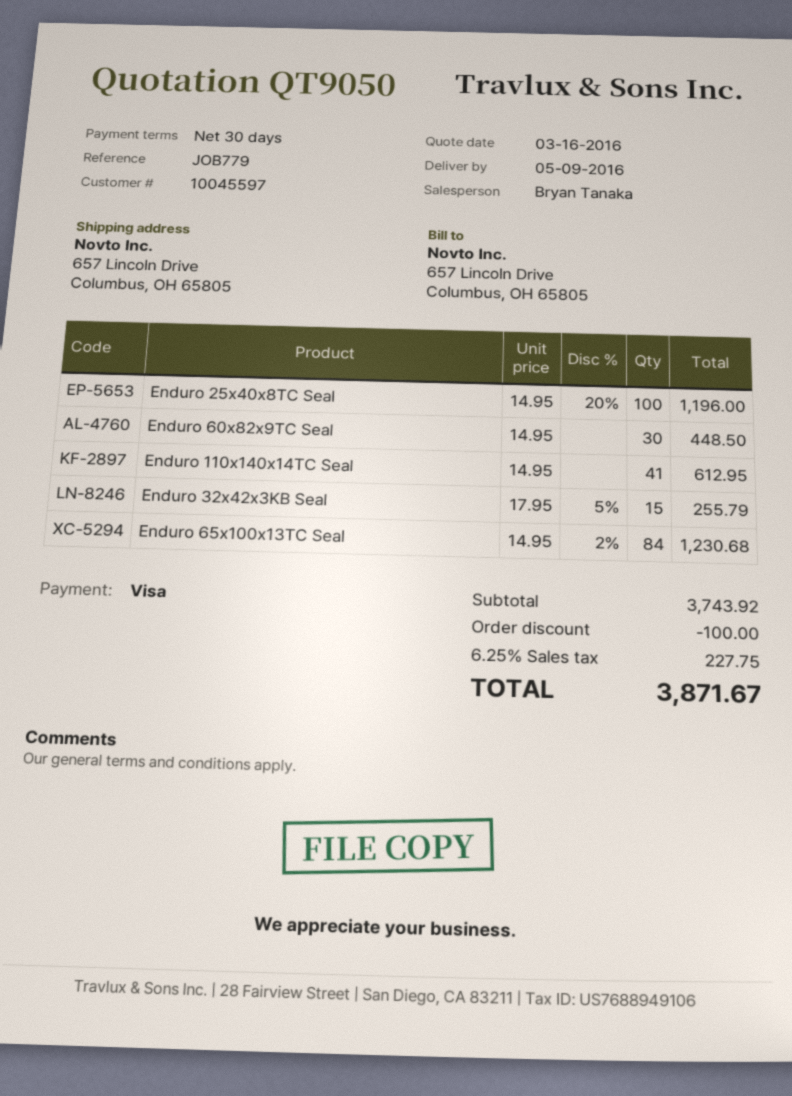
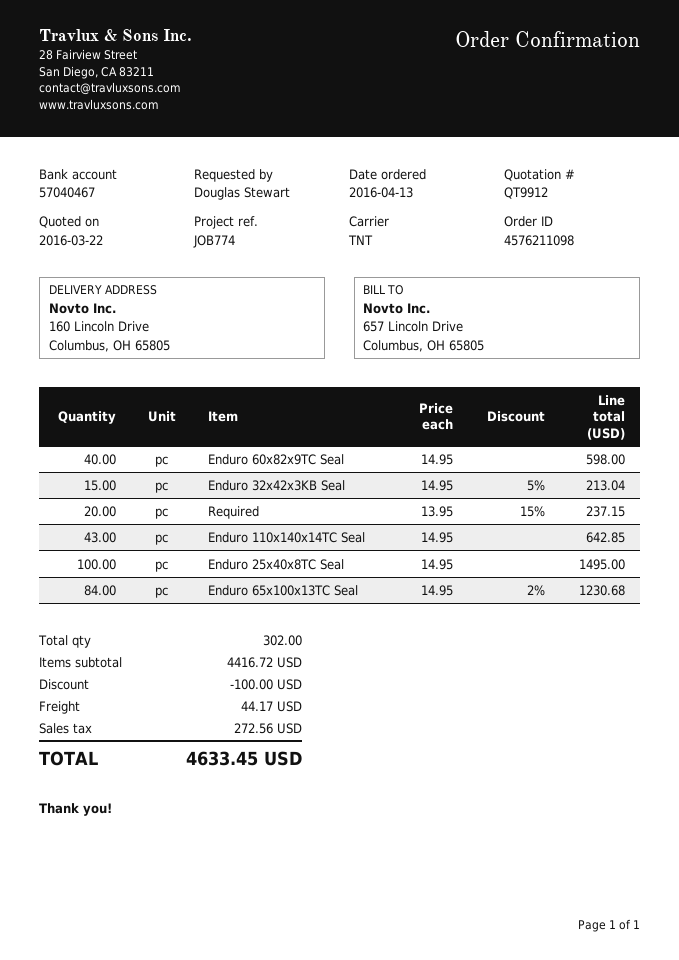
quote number: QT9050 -> QT9912
quote date: 2016-03-16 -> 2016-03-22
reference: JOB779 -> JOB774
ship to: 657 Lincoln Drive, Columbus, OH 65805 -> 160 Lincoln Drive, Columbus, OH 65805
Enduro 25x40x8TC Seal: 100 x 14.95 - 20% = 1196.00 -> 100 x 14.95 = 1495.00
Enduro 60x82x9TC Seal: 30 x 14.95 = 448.50 -> 40 x 14.95 = 598.00
Enduro 110x140x14TC Seal: 41 x 14.95 = 612.95 -> 43 x 14.95 = 642.85
Enduro 32x42x3KB Seal: 15 x 17.95 - 5% = 255.79 -> 15 x 14.95 - 5% = 213.04
Required: none -> 20 x 13.95 - 15% = 237.15
subtotal: 3743.92 -> 4416.72
shipping: none -> 44.17
tax: 227.75 -> 272.56
total: 3871.67 -> 4633.45

